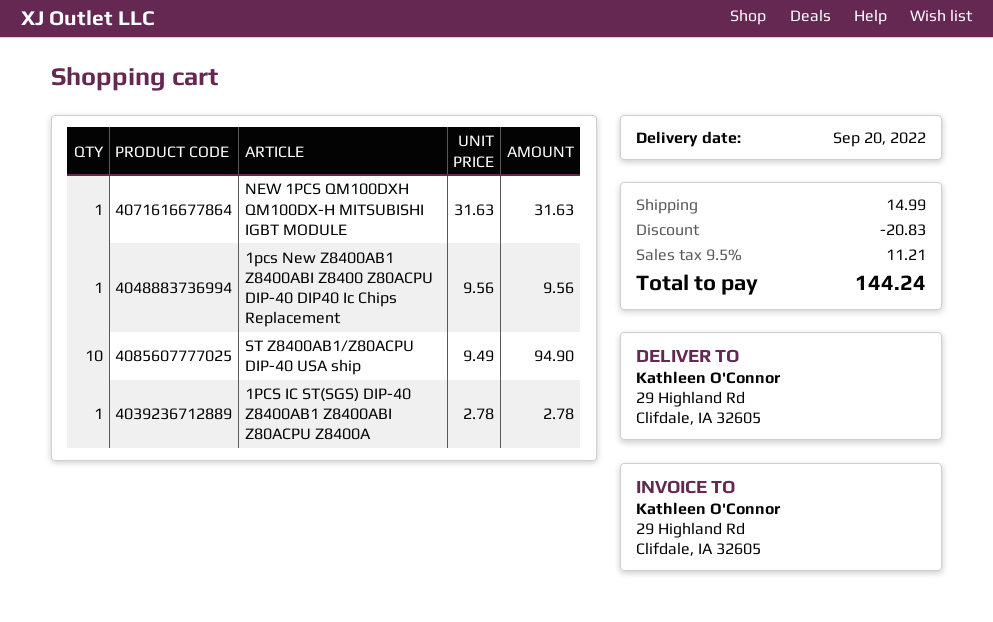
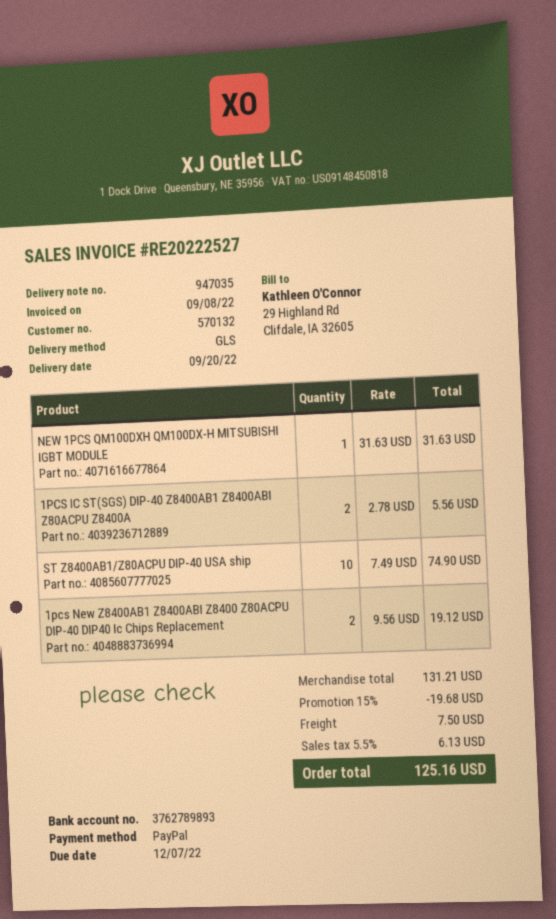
1pcs New Z8400AB1 Z8400ABI Z8400 Z80ACPU DIP-40 DIP40 Ic Chips Replacement: 1 x 9.56 = 9.56 -> 2 x 9.56 = 19.12
ST Z8400AB1/Z80ACPU DIP-40 USA ship: 10 x 9.49 = 94.90 -> 10 x 7.49 = 74.90
1PCS IC ST(SGS) DIP-40 Z8400AB1 Z8400ABI Z80ACPU Z8400A: 1 x 2.78 = 2.78 -> 2 x 2.78 = 5.56
discount: 20.83 -> 19.68
shipping: 14.99 -> 7.50
tax: 9.5% = 11.21 -> 5.5% = 6.13
total: 144.24 -> 125.16

